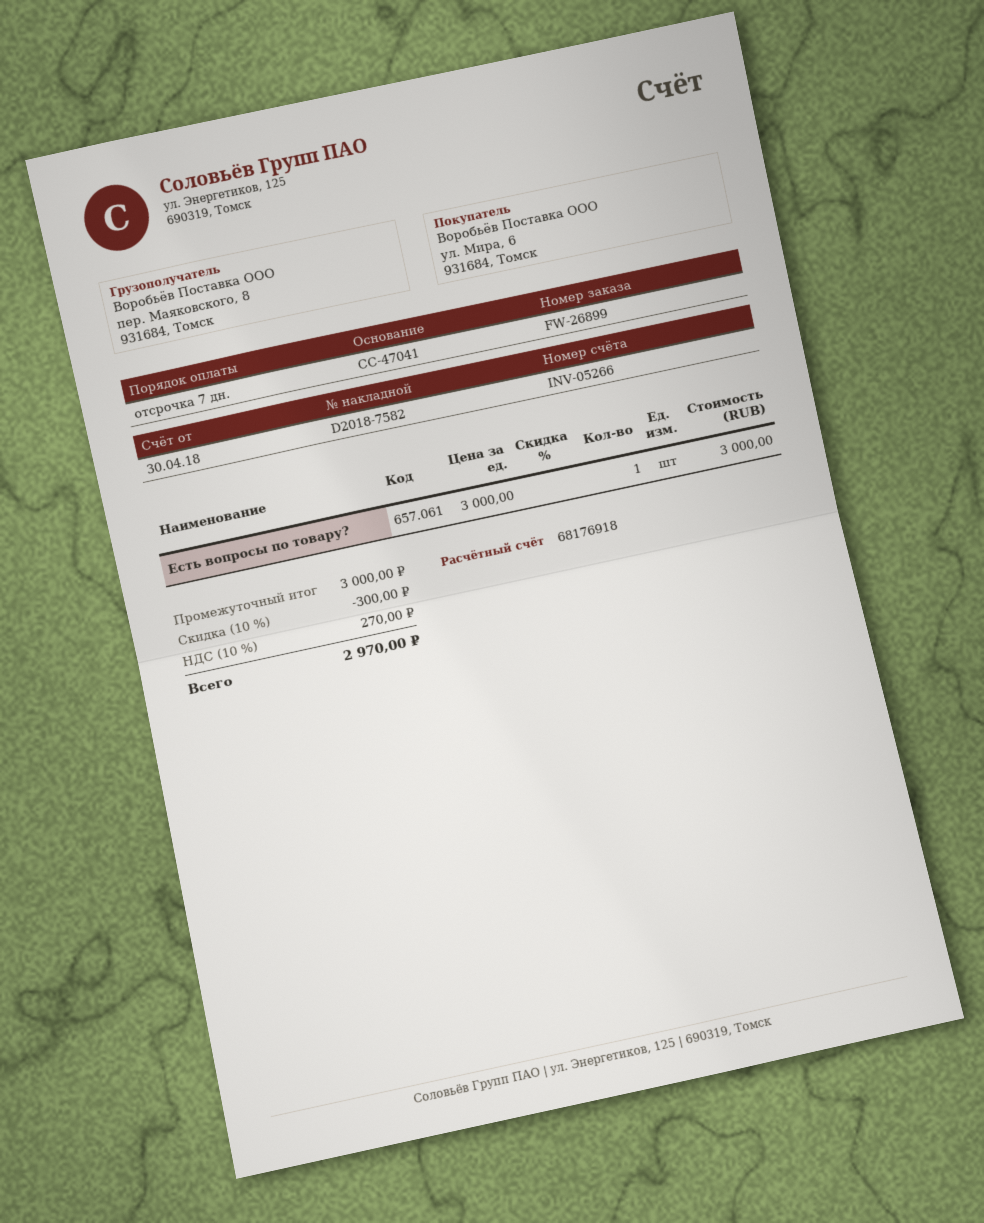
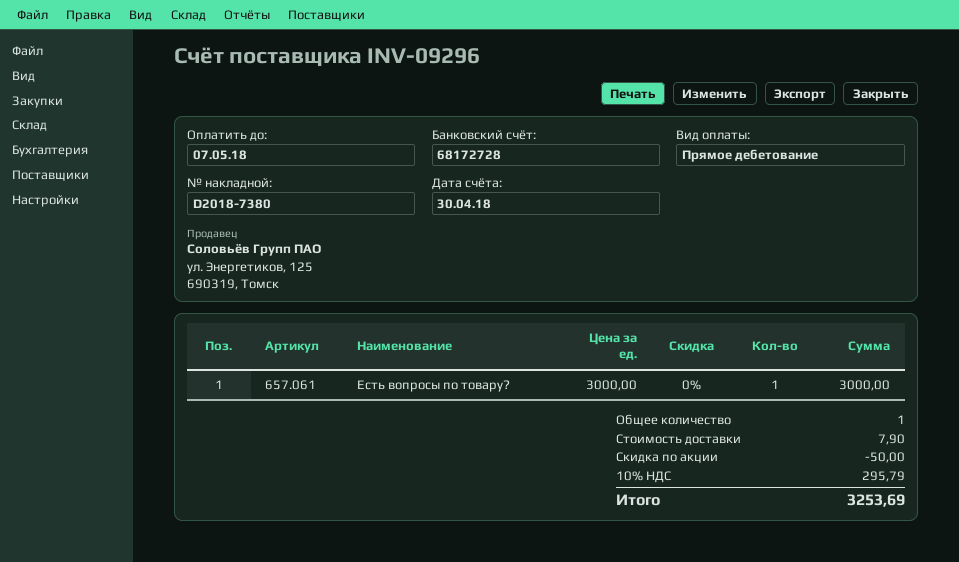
delivery note number: D2018-7582 -> D2018-7380
invoice number: INV-05266 -> INV-09296
bank account: 68176918 -> 68172728
discount: 300.00 -> 50.00
shipping: none -> 7.90
tax: 10% = 270.00 -> 10% = 295.79
total: 2970.00 -> 3253.69

